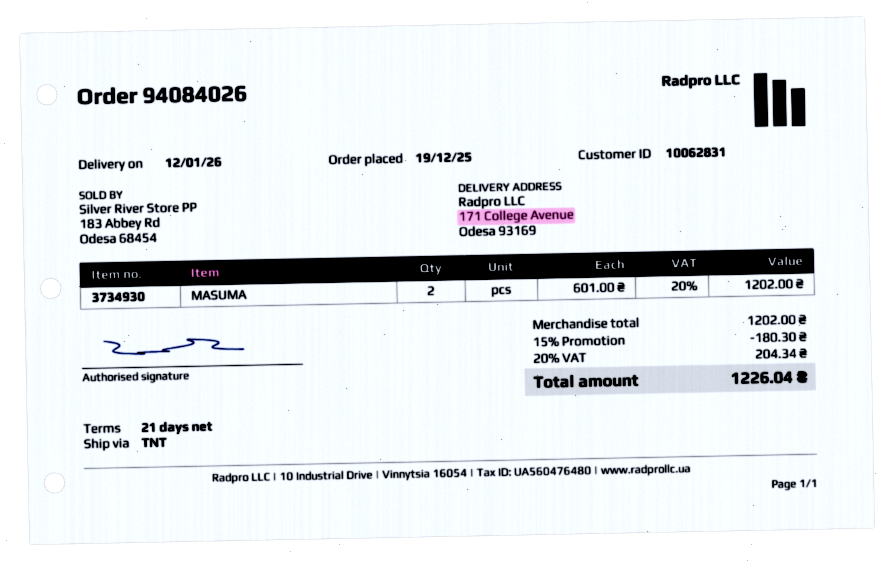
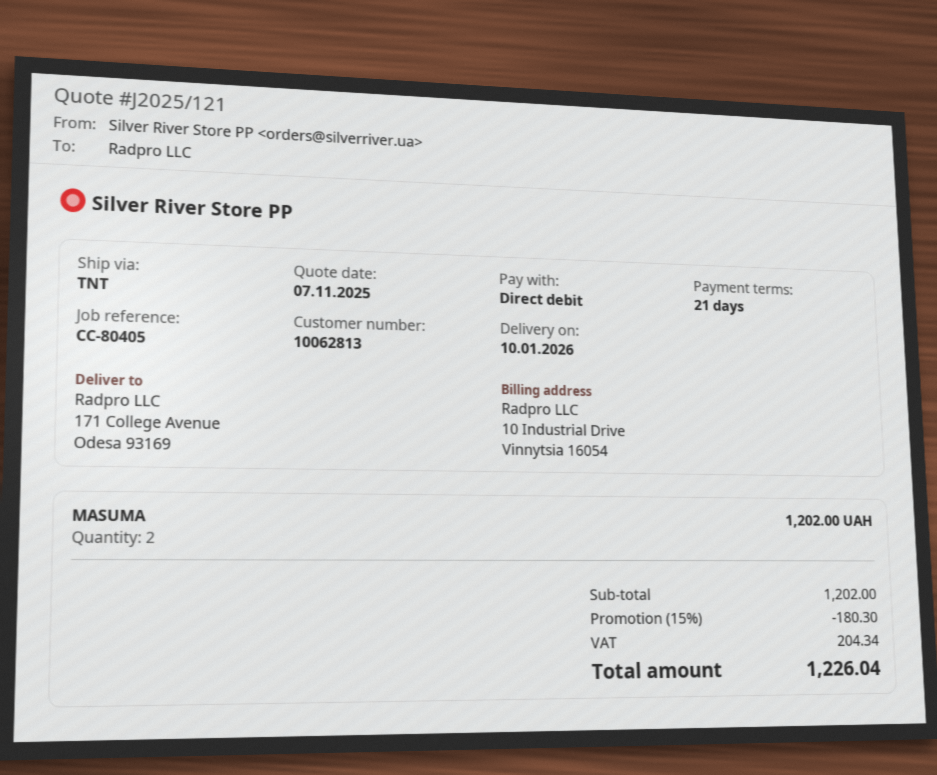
delivery date: 2026-01-12 -> 2026-01-10
customer number: 10062831 -> 10062813

